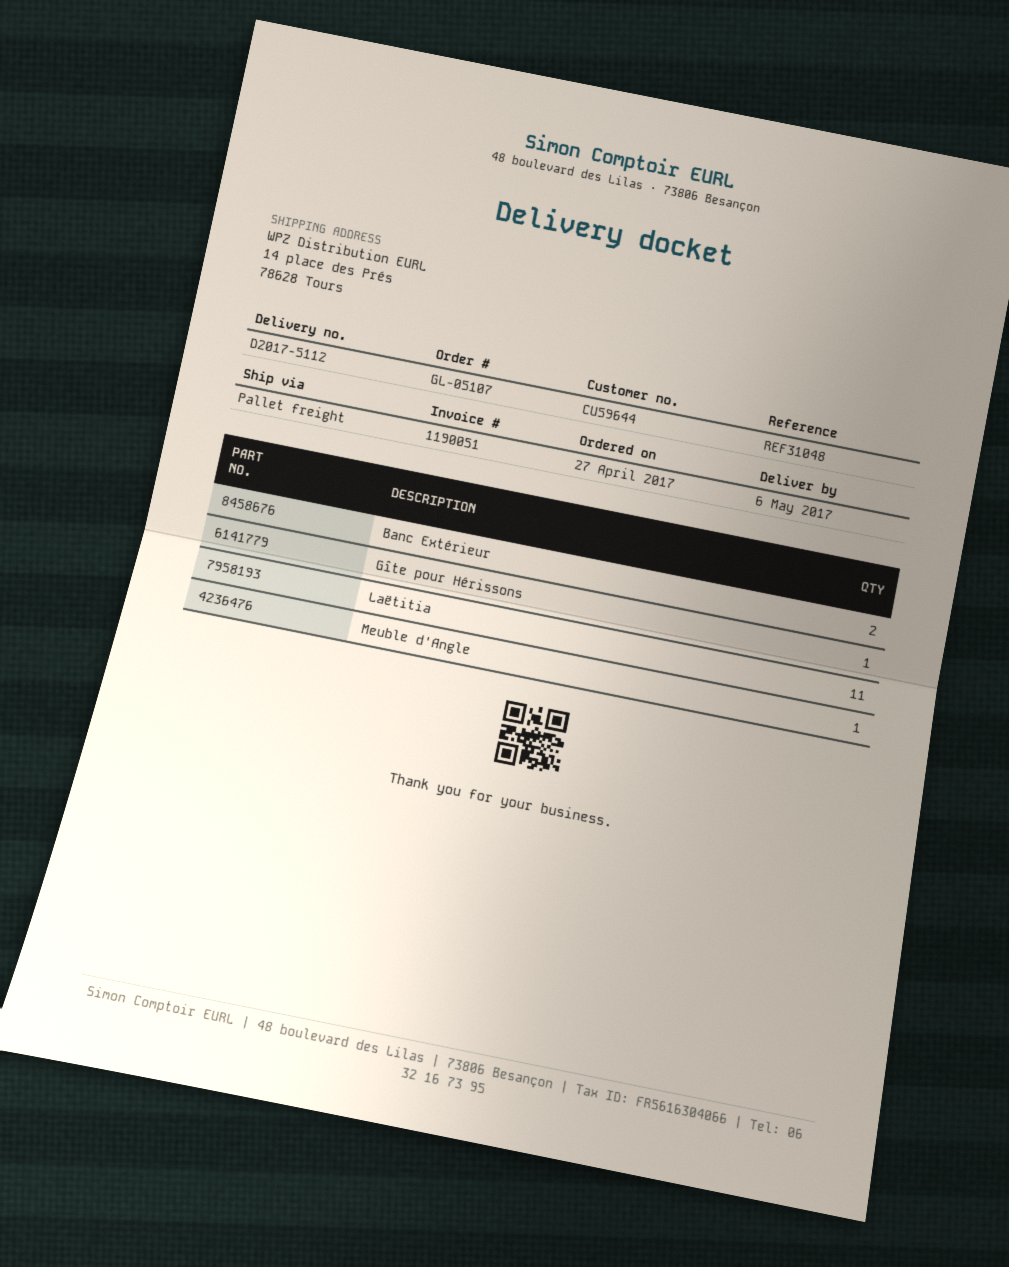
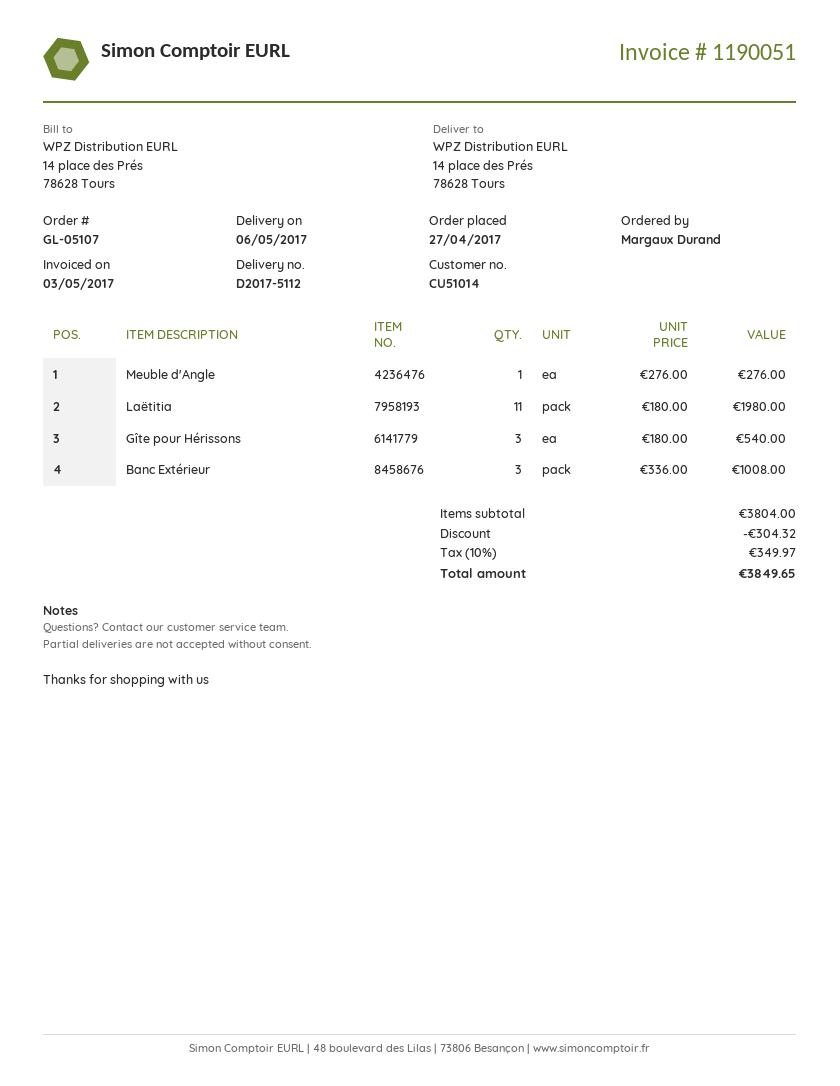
customer number: CU59644 -> CU51014
Banc Extérieur: 2 -> 3
Gîte pour Hérissons: 1 -> 3

